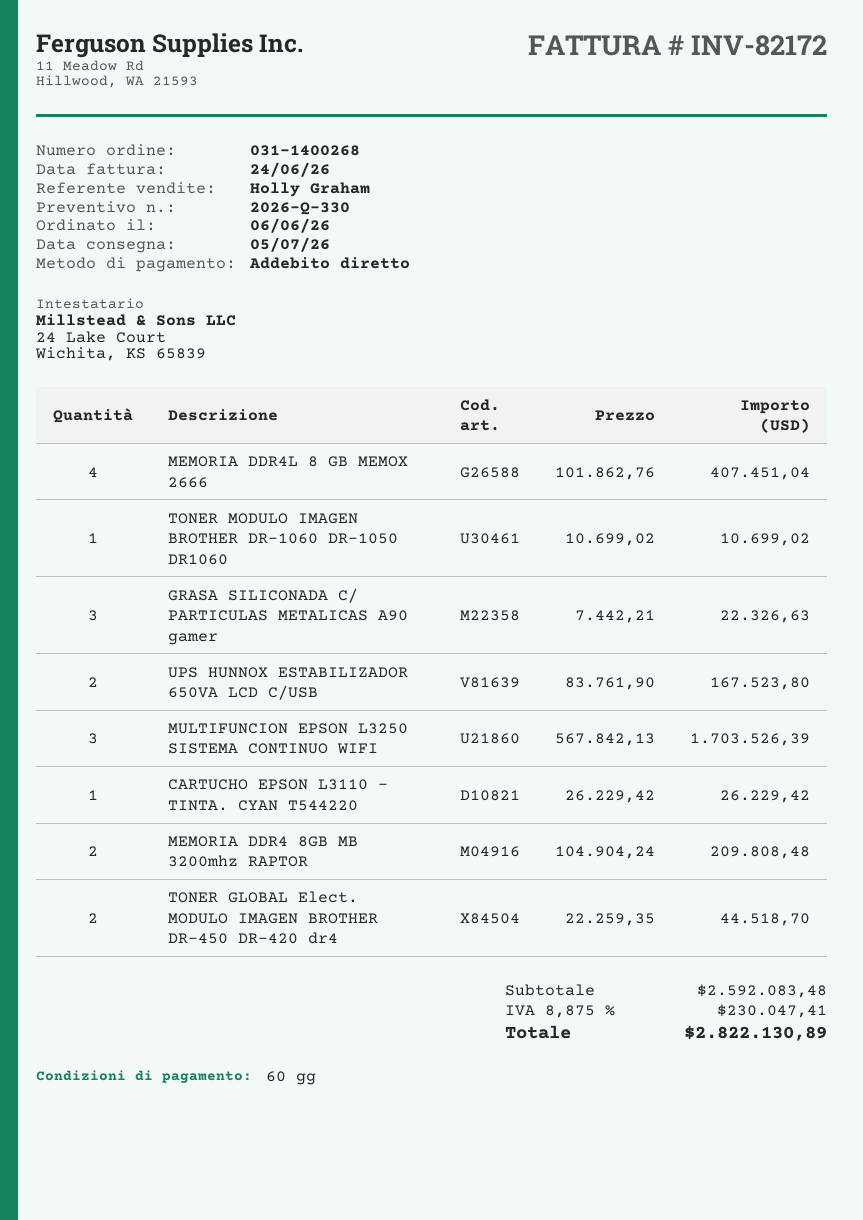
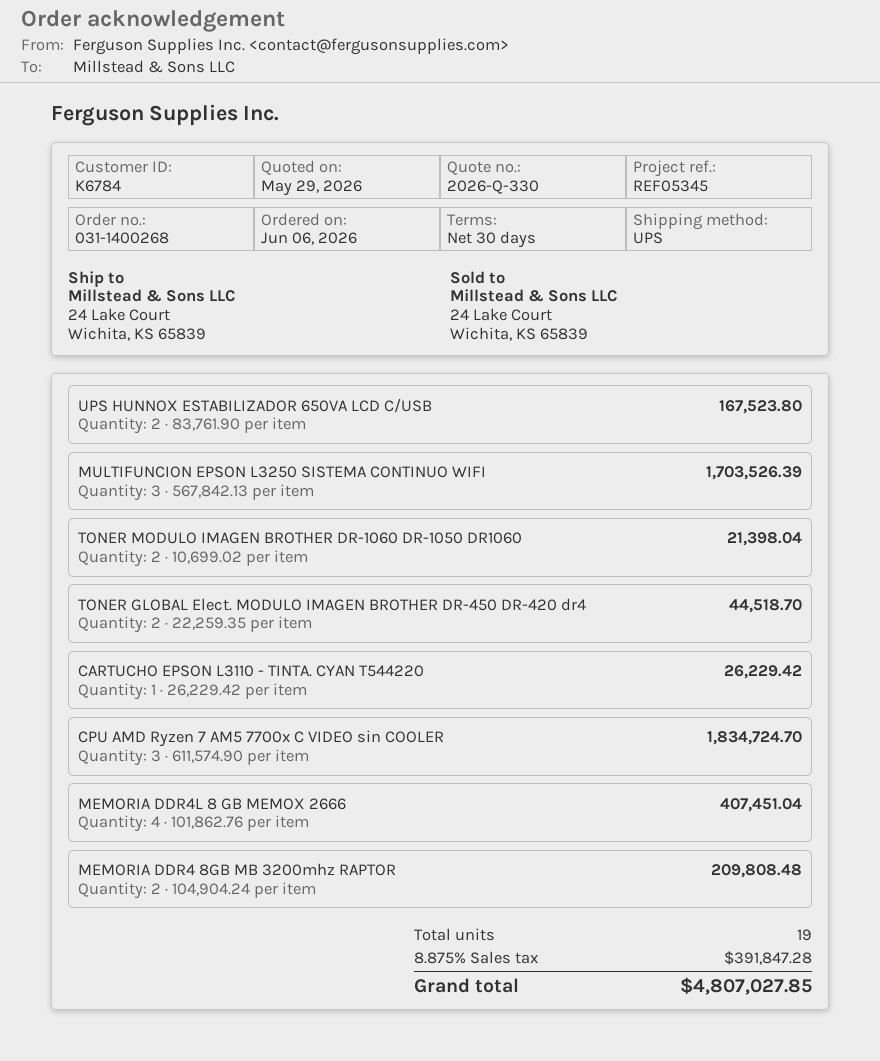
payment terms: 60 days -> 30 days
TONER MODULO IMAGEN BROTHER DR-1060 DR-1050 DR1060: 1 x 10699.02 = 10699.02 -> 2 x 10699.02 = 21398.04
GRASA SILICONADA C/ PARTICULAS METALICAS A90 gamer: 3 x 7442.21 = 22326.63 -> none
CPU AMD Ryzen 7 AM5 7700x C VIDEO sin COOLER: none -> 3 x 611574.90 = 1834724.70
tax: 8.875% = 230047.41 -> 8.875% = 391847.28
total: 2822130.89 -> 4807027.85

